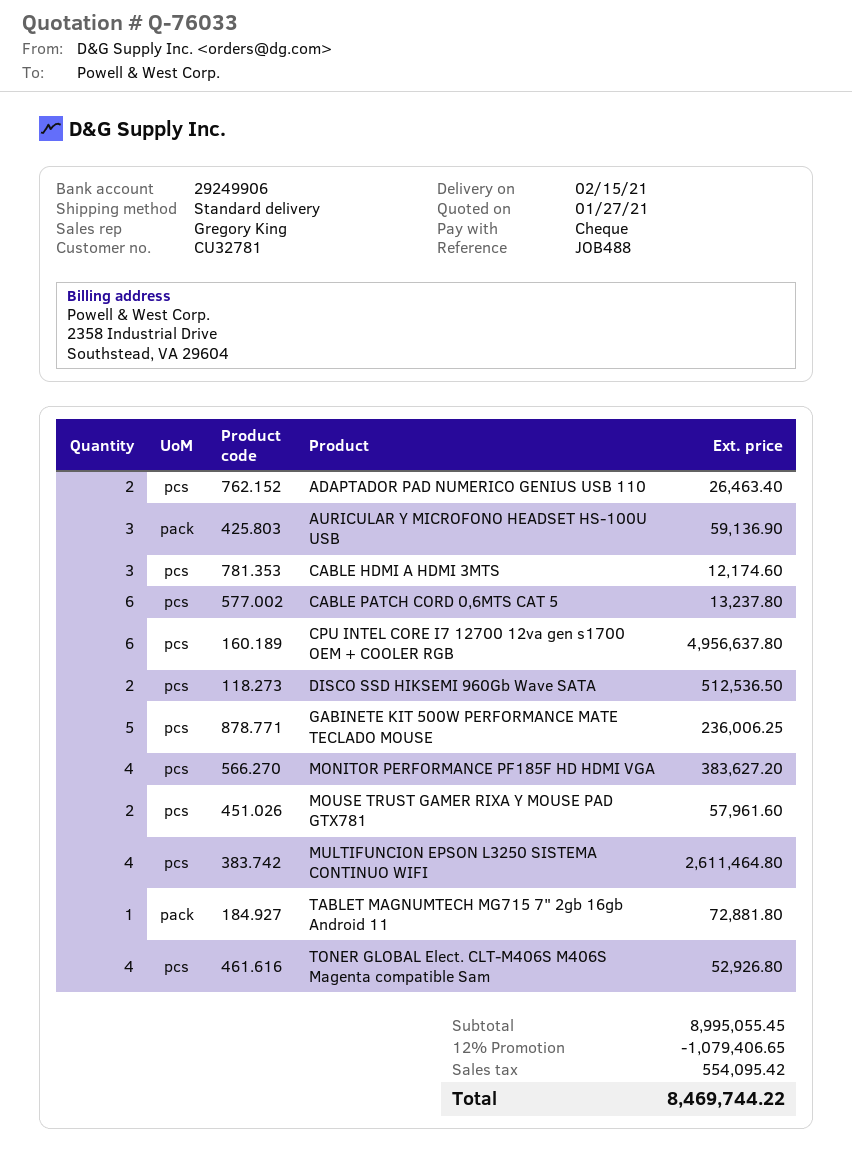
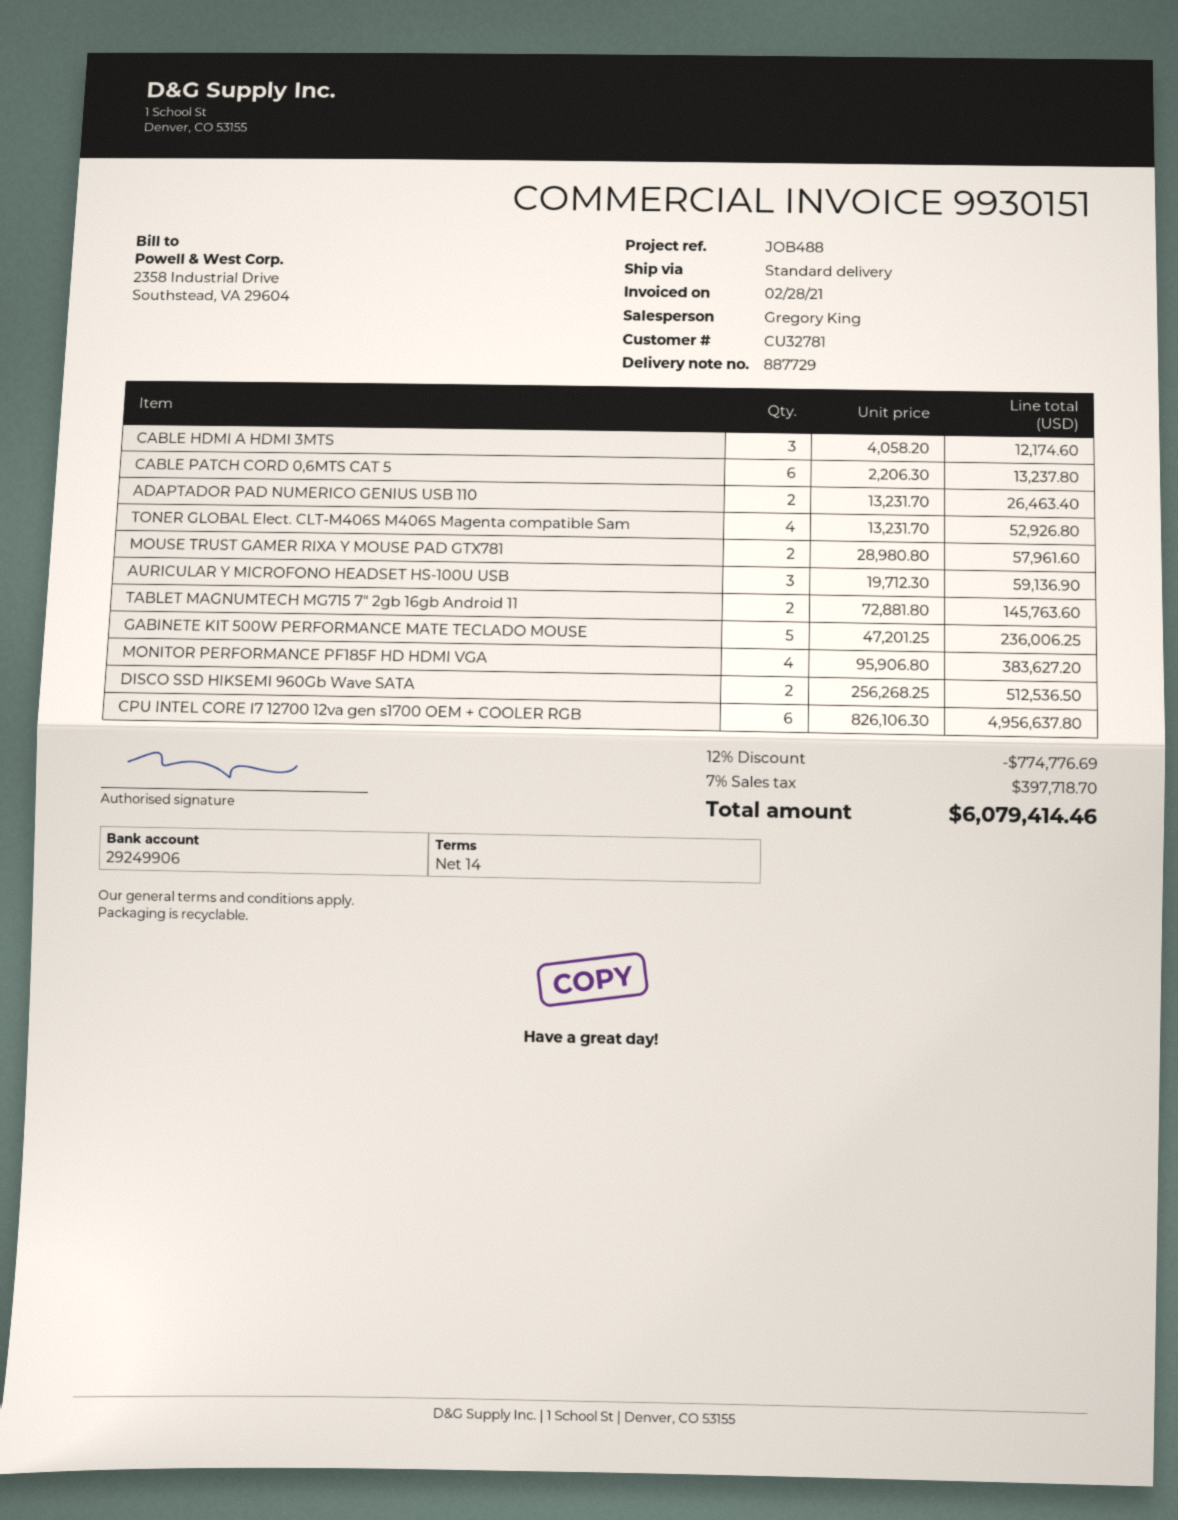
MULTIFUNCION EPSON L3250 SISTEMA CONTINUO WIFI: 4 for 2611464.80 -> none
TABLET MAGNUMTECH MG715 7" 2gb 16gb Android 11: 1 for 72881.80 -> 2 for 145763.60
discount: 12% = 1079406.65 -> 12% = 774776.69
tax: 554095.42 -> 397718.70
total: 8469744.22 -> 6079414.46

